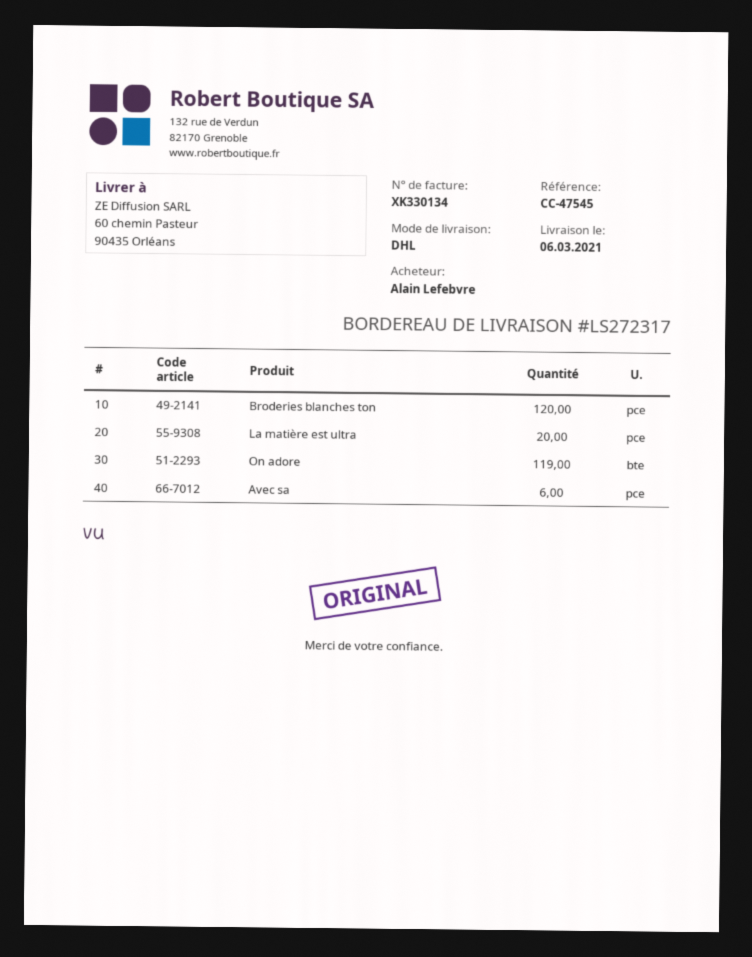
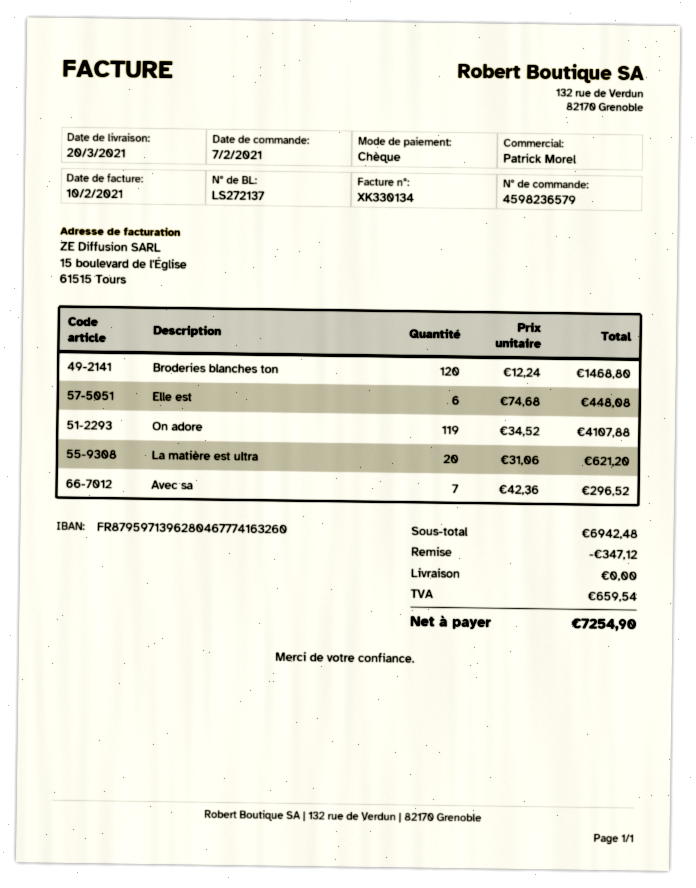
delivery note number: LS272317 -> LS272137
delivery date: 2021-03-06 -> 2021-03-20
Avec sa: 6 -> 7
Elle est: none -> 6

